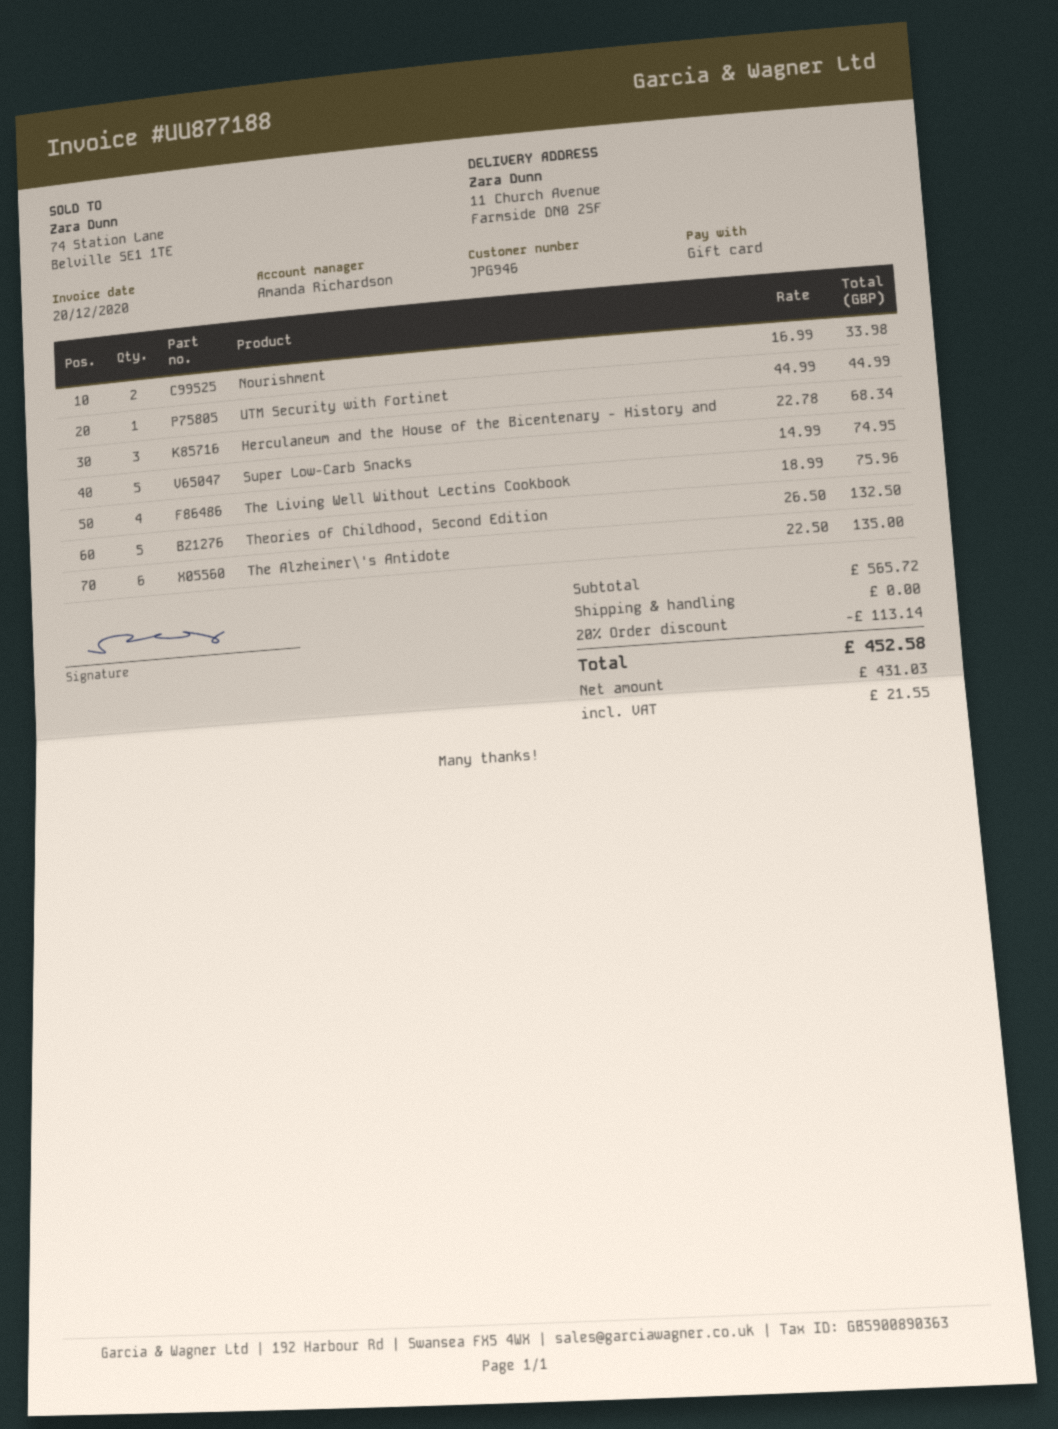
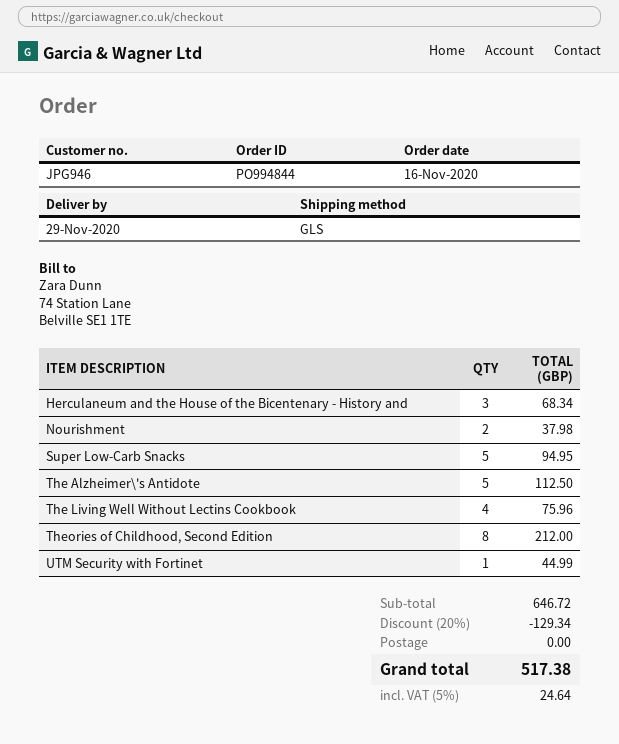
Nourishment: 2 for 33.98 -> 2 for 37.98
Super Low-Carb Snacks: 5 for 74.95 -> 5 for 94.95
Theories of Childhood, Second Edition: 5 for 132.50 -> 8 for 212.00
The Alzheimer\'s Antidote: 6 for 135.00 -> 5 for 112.50
subtotal: 565.72 -> 646.72
discount: 20% = 113.14 -> 20% = 129.34
tax: 21.55 -> 24.64
total: 452.58 -> 517.38

